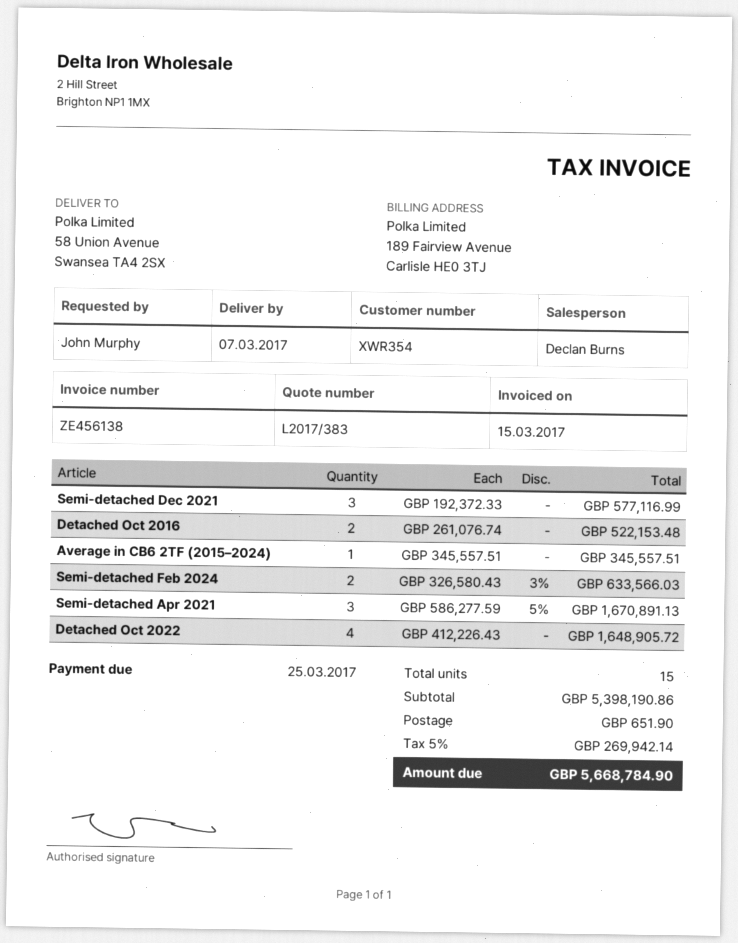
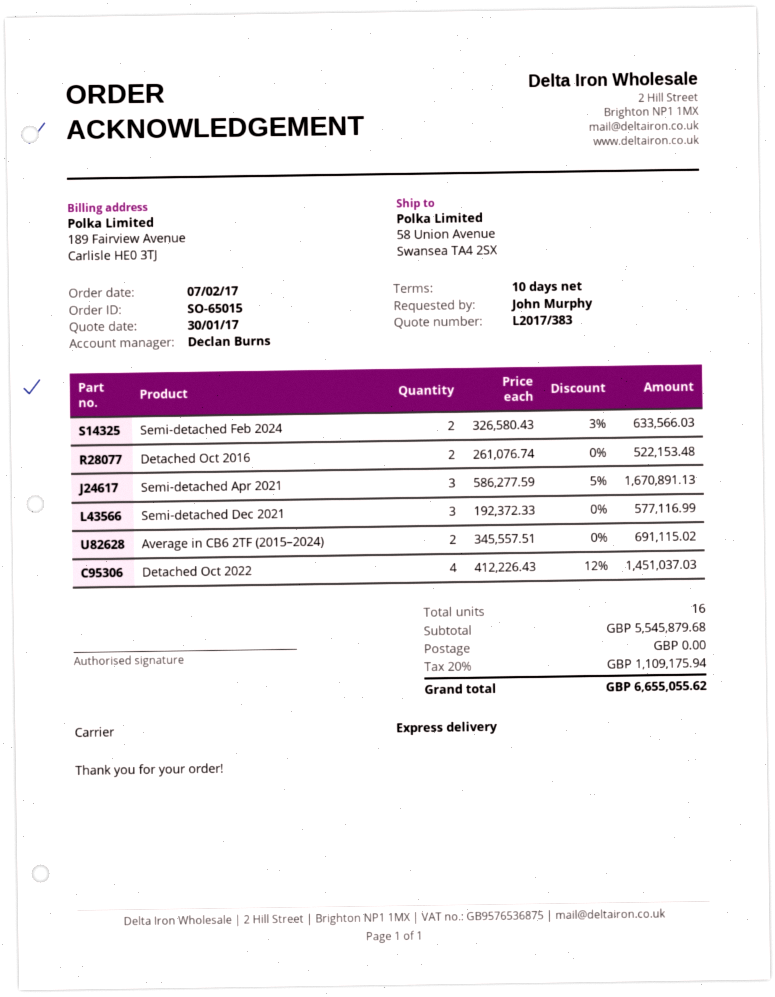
Average in CB6 2TF (2015–2024): 1 x 345557.51 = 345557.51 -> 2 x 345557.51 = 691115.02
Detached Oct 2022: 4 x 412226.43 = 1648905.72 -> 4 x 412226.43 - 12% = 1451037.03
total quantity: 15 -> 16
subtotal: 5398190.86 -> 5545879.68
shipping: 651.90 -> 0.00
tax: 5% = 269942.14 -> 20% = 1109175.94
total: 5668784.90 -> 6655055.62

